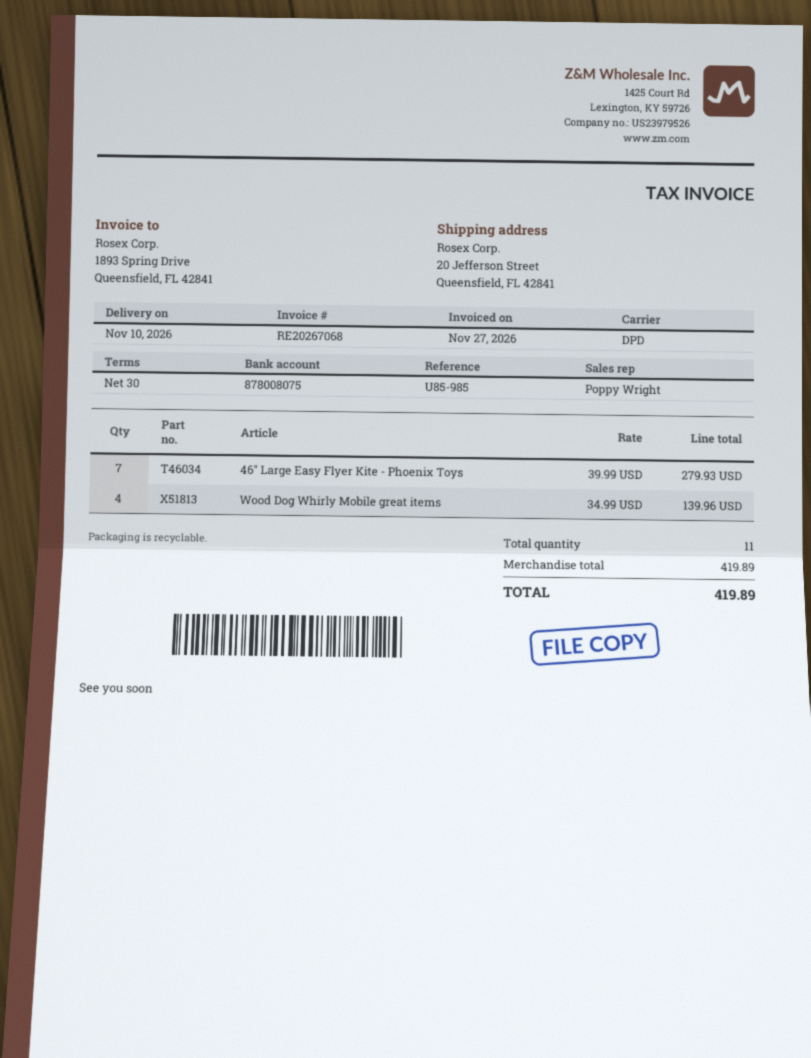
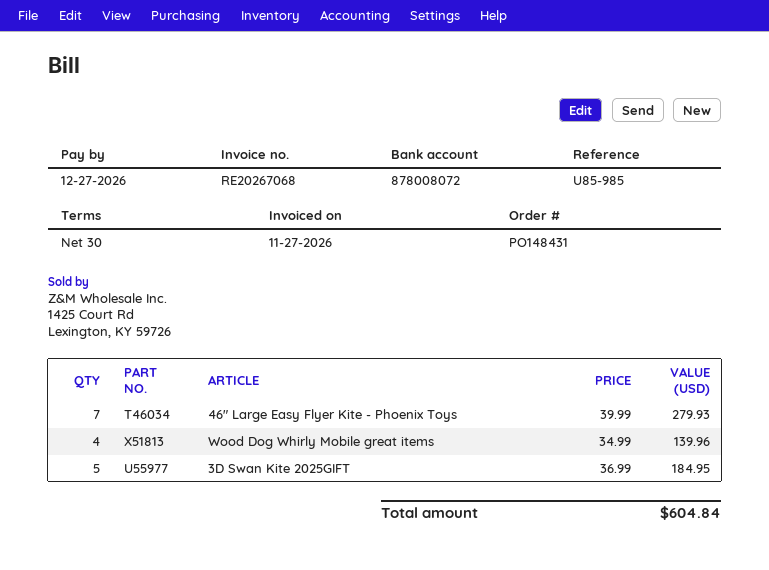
bank account: 878008075 -> 878008072
3D Swan Kite 2025GIFT: none -> 5 x 36.99 = 184.95
total: 419.89 -> 604.84

